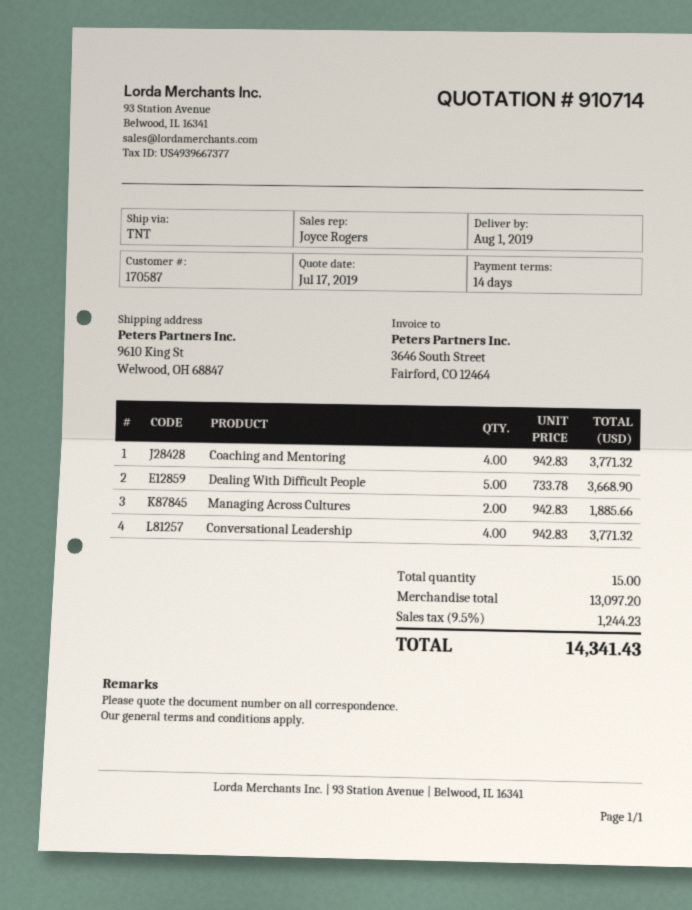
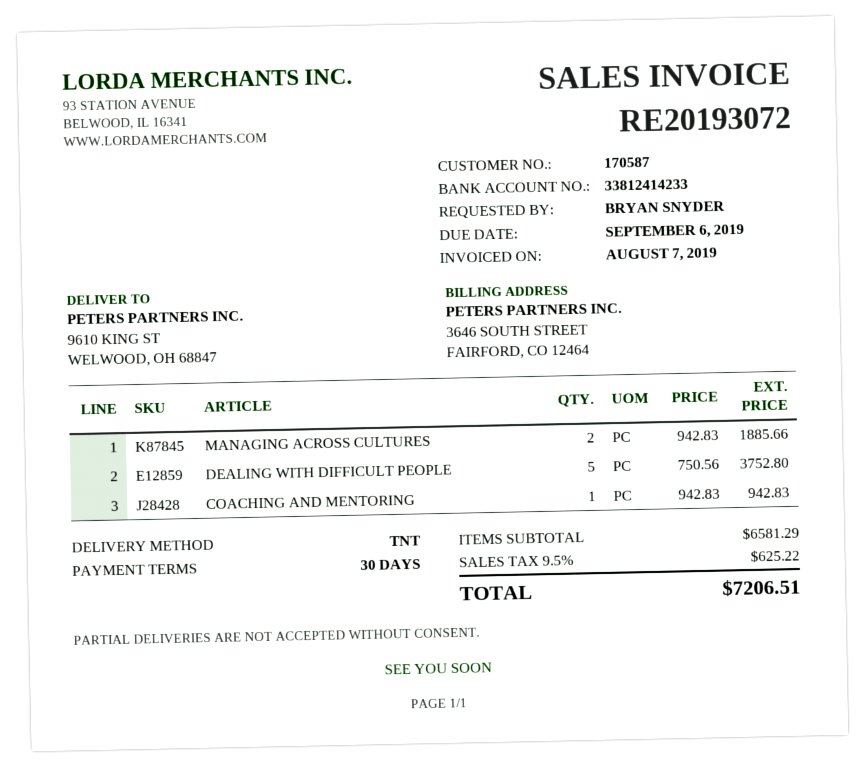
payment terms: 14 days -> 30 days
Coaching and Mentoring: 4 x 942.83 = 3771.32 -> 1 x 942.83 = 942.83
Dealing With Difficult People: 5 x 733.78 = 3668.90 -> 5 x 750.56 = 3752.80
Conversational Leadership: 4 x 942.83 = 3771.32 -> none
subtotal: 13097.20 -> 6581.29
tax: 9.5% = 1244.23 -> 9.5% = 625.22
total: 14341.43 -> 7206.51

